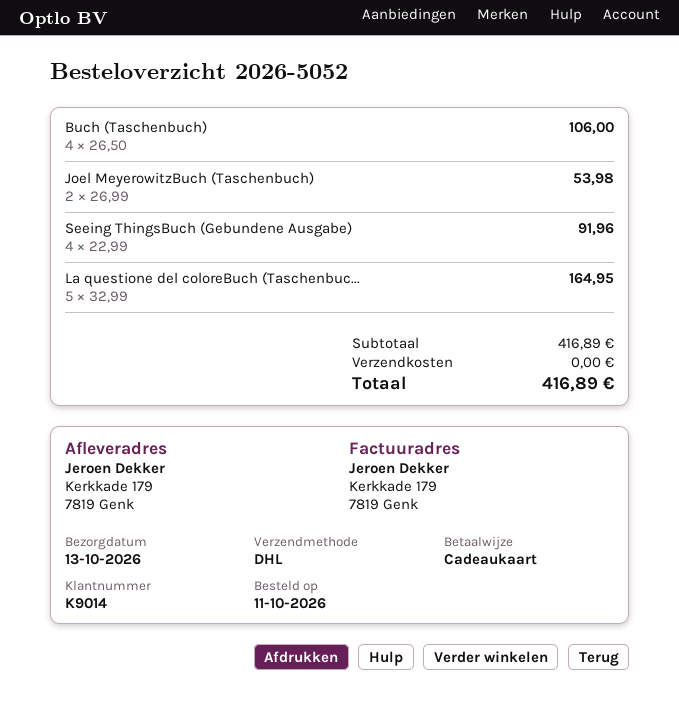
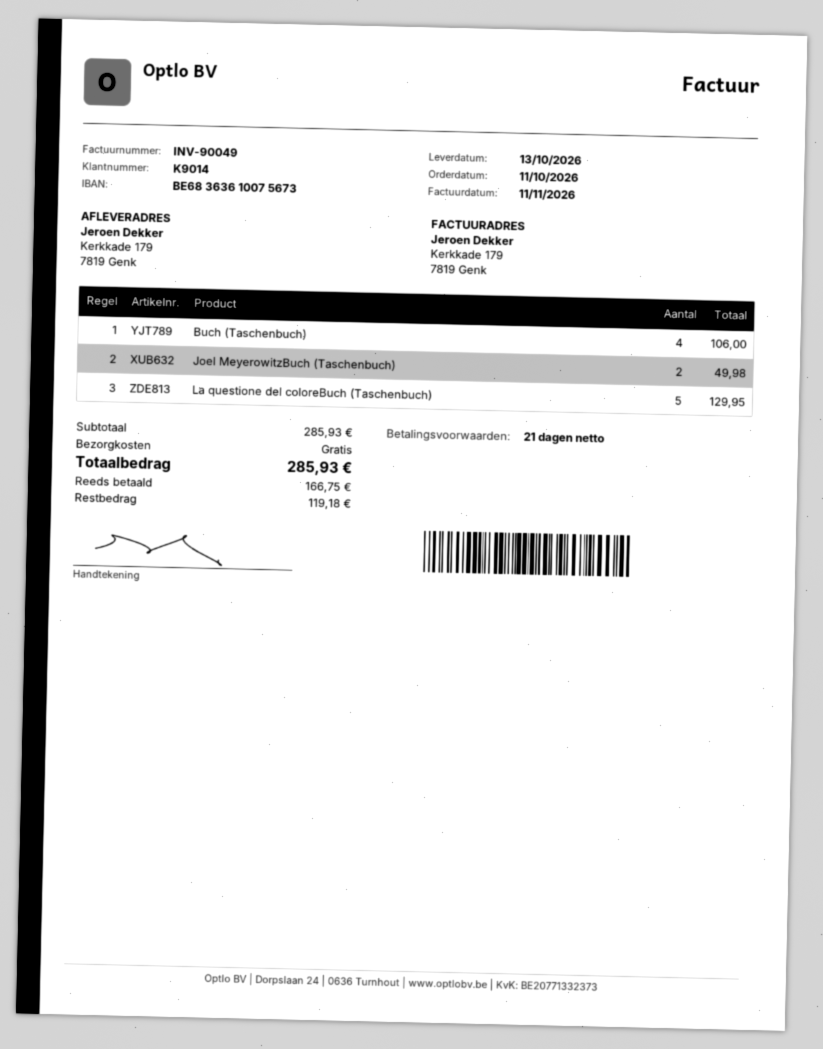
Joel MeyerowitzBuch (Taschenbuch): 2 for 53.98 -> 2 for 49.98
Seeing ThingsBuch (Gebundene Ausgabe): 4 for 91.96 -> none
La questione del coloreBuch (Taschenbuc...: 5 for 164.95 -> 5 for 129.95
subtotal: 416.89 -> 285.93
total: 416.89 -> 285.93

